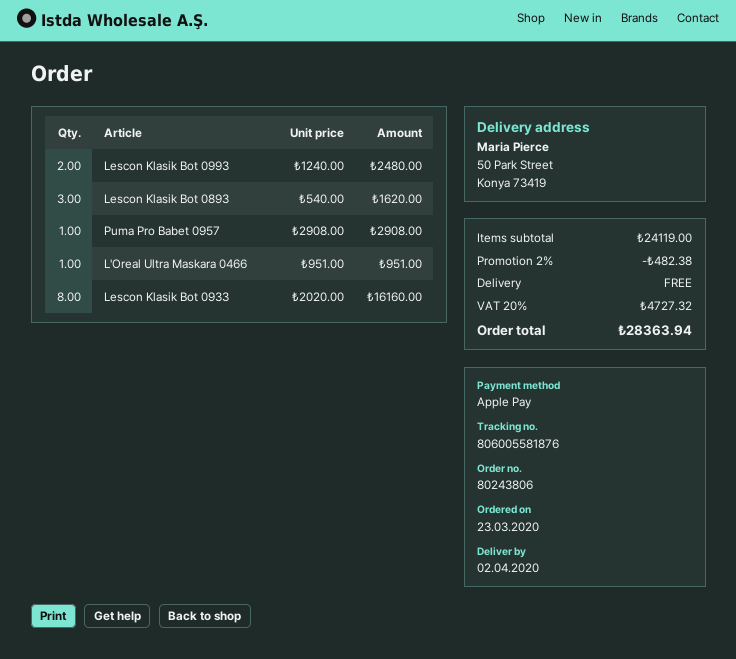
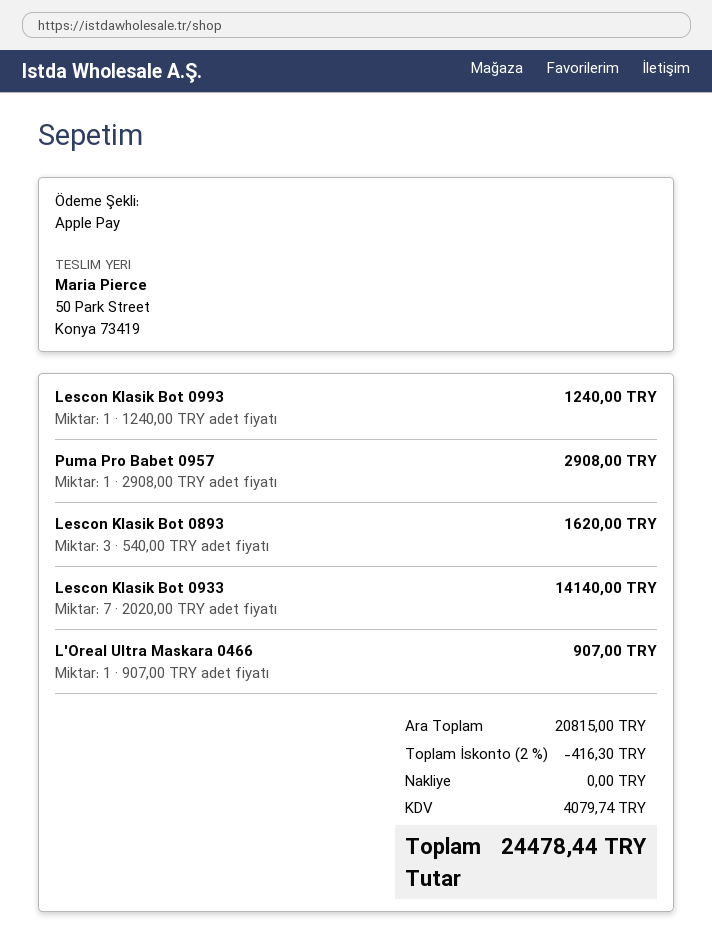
Lescon Klasik Bot 0993: 2 x 1240.00 = 2480.00 -> 1 x 1240.00 = 1240.00
L'Oreal Ultra Maskara 0466: 1 x 951.00 = 951.00 -> 1 x 907.00 = 907.00
Lescon Klasik Bot 0933: 8 x 2020.00 = 16160.00 -> 7 x 2020.00 = 14140.00
subtotal: 24119.00 -> 20815.00
discount: 2% = 482.38 -> 2% = 416.30
tax: 4727.32 -> 4079.74
total: 28363.94 -> 24478.44

